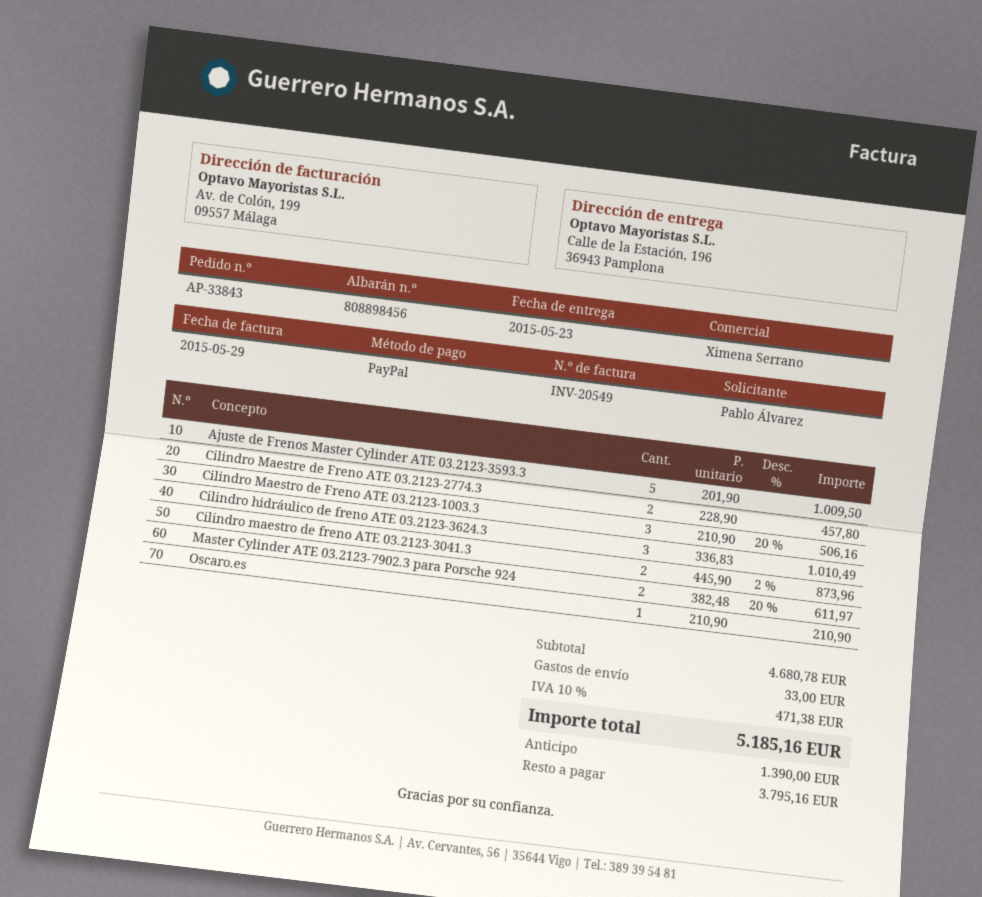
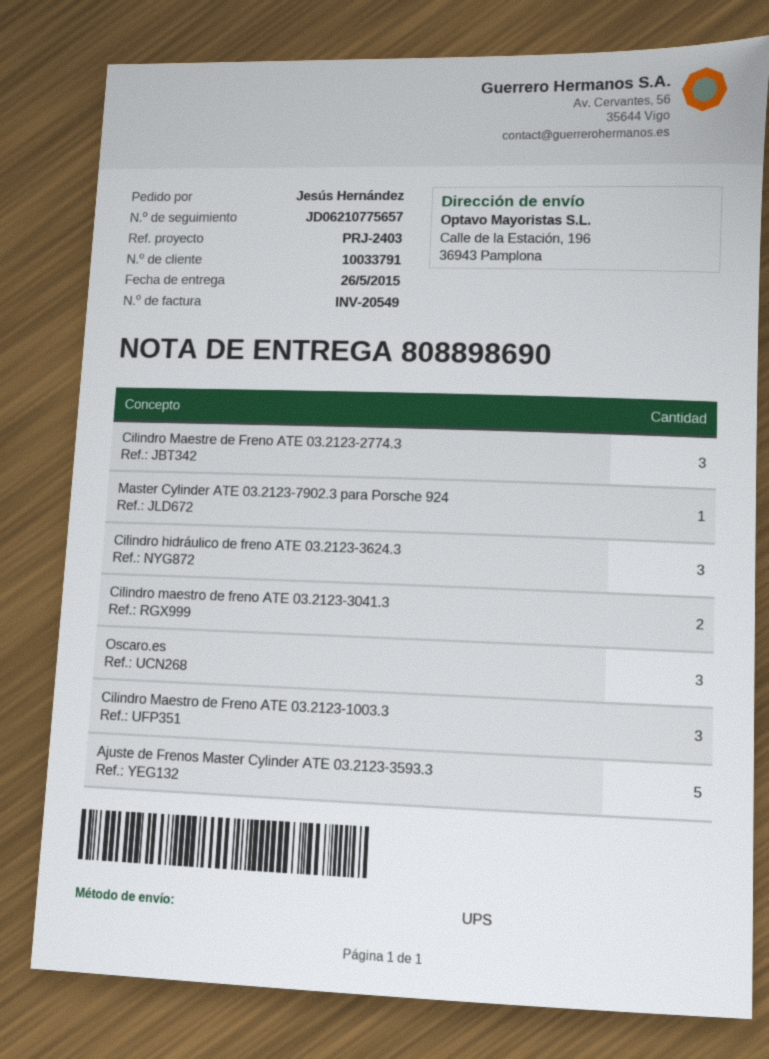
delivery note number: 808898456 -> 808898690
delivery date: 2015-05-23 -> 2015-05-26
ordered by: Pablo Álvarez -> Jesús Hernández
Cilindro Maestre de Freno ATE 03.2123‑2774.3: 2 -> 3
Master Cylinder ATE 03.2123‑7902.3 para Porsche 924: 2 -> 1
Oscaro.es: 1 -> 3

